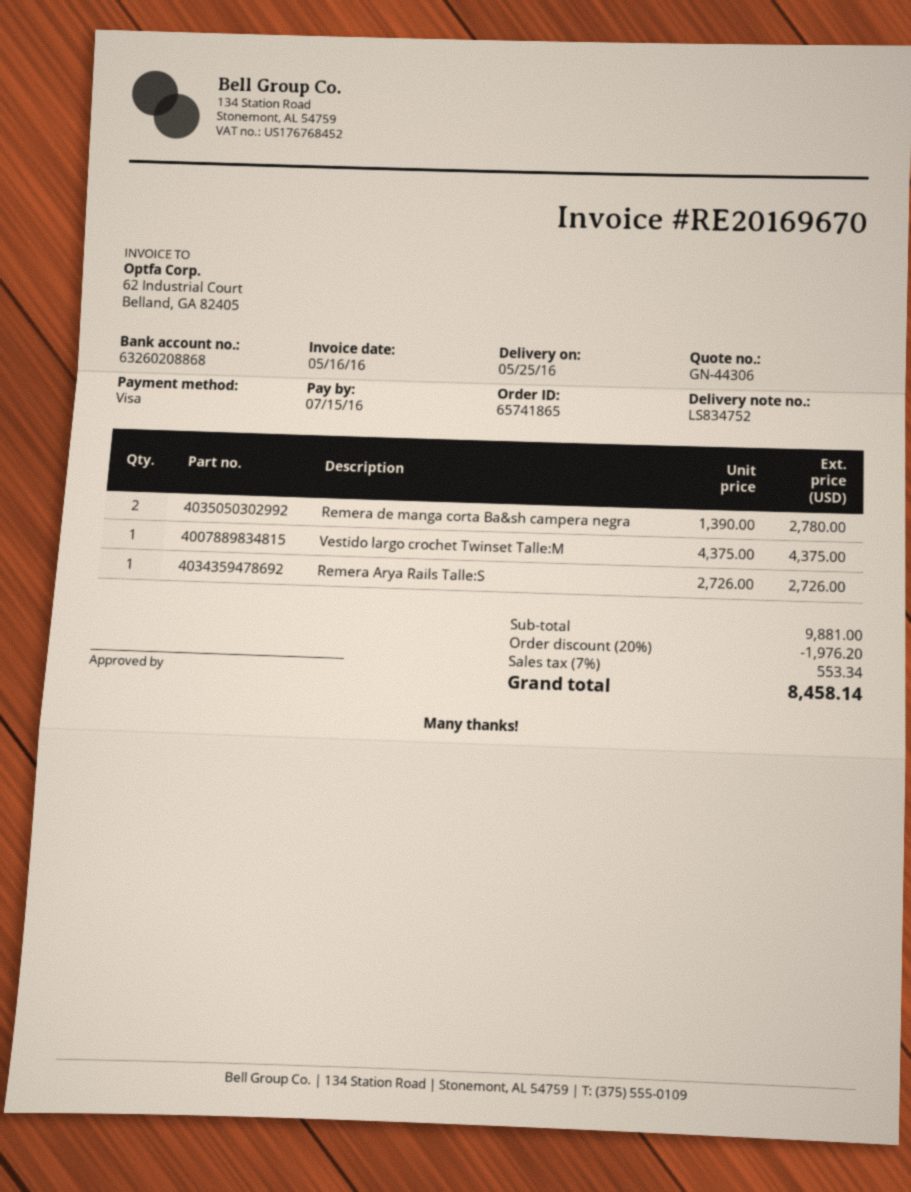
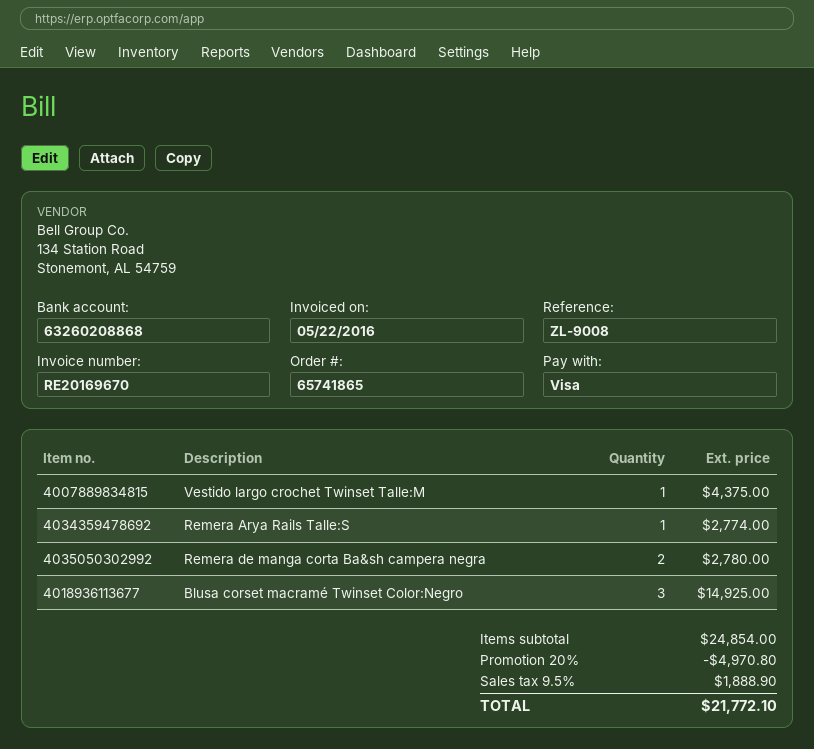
invoice date: 2016-05-16 -> 2016-05-22
Remera Arya Rails Talle:S: 1 for 2726.00 -> 1 for 2774.00
Blusa corset macramé Twinset Color:Negro: none -> 3 for 14925.00
subtotal: 9881.00 -> 24854.00
discount: 20% = 1976.20 -> 20% = 4970.80
tax: 7% = 553.34 -> 9.5% = 1888.90
total: 8458.14 -> 21772.10

